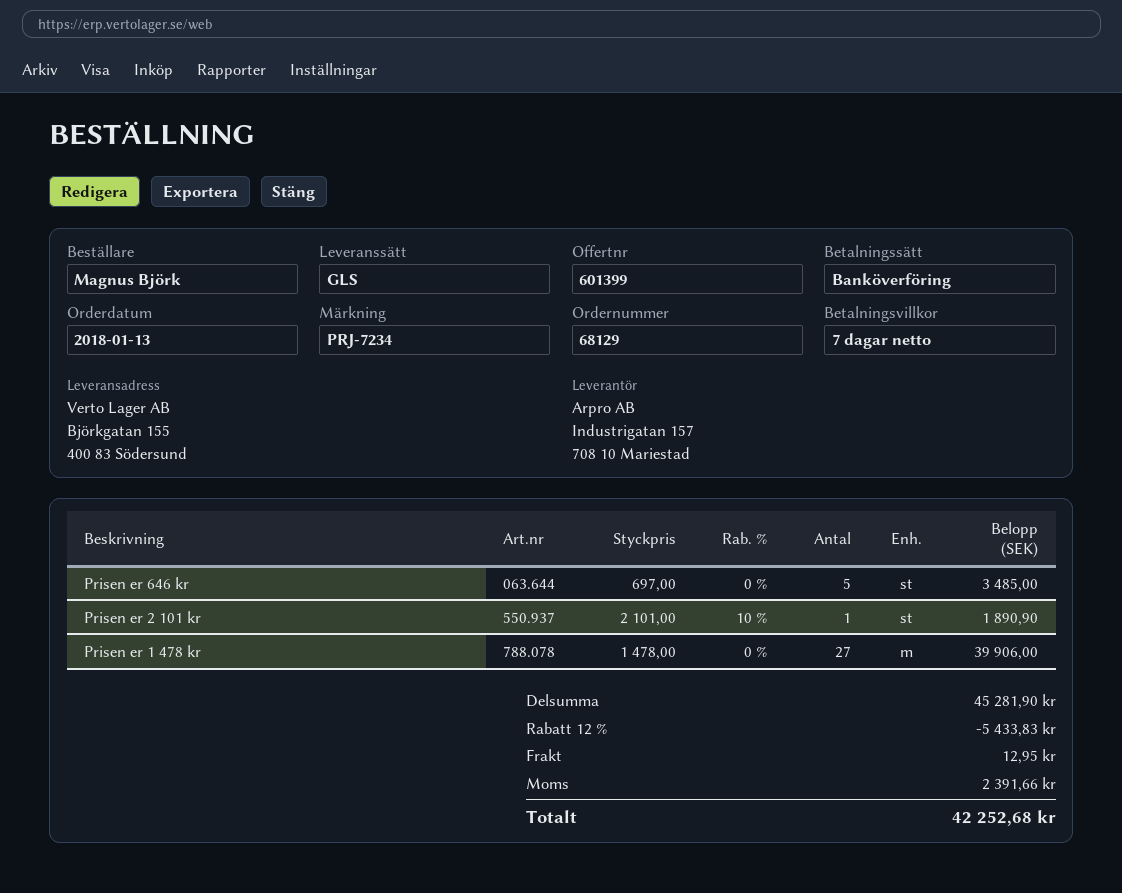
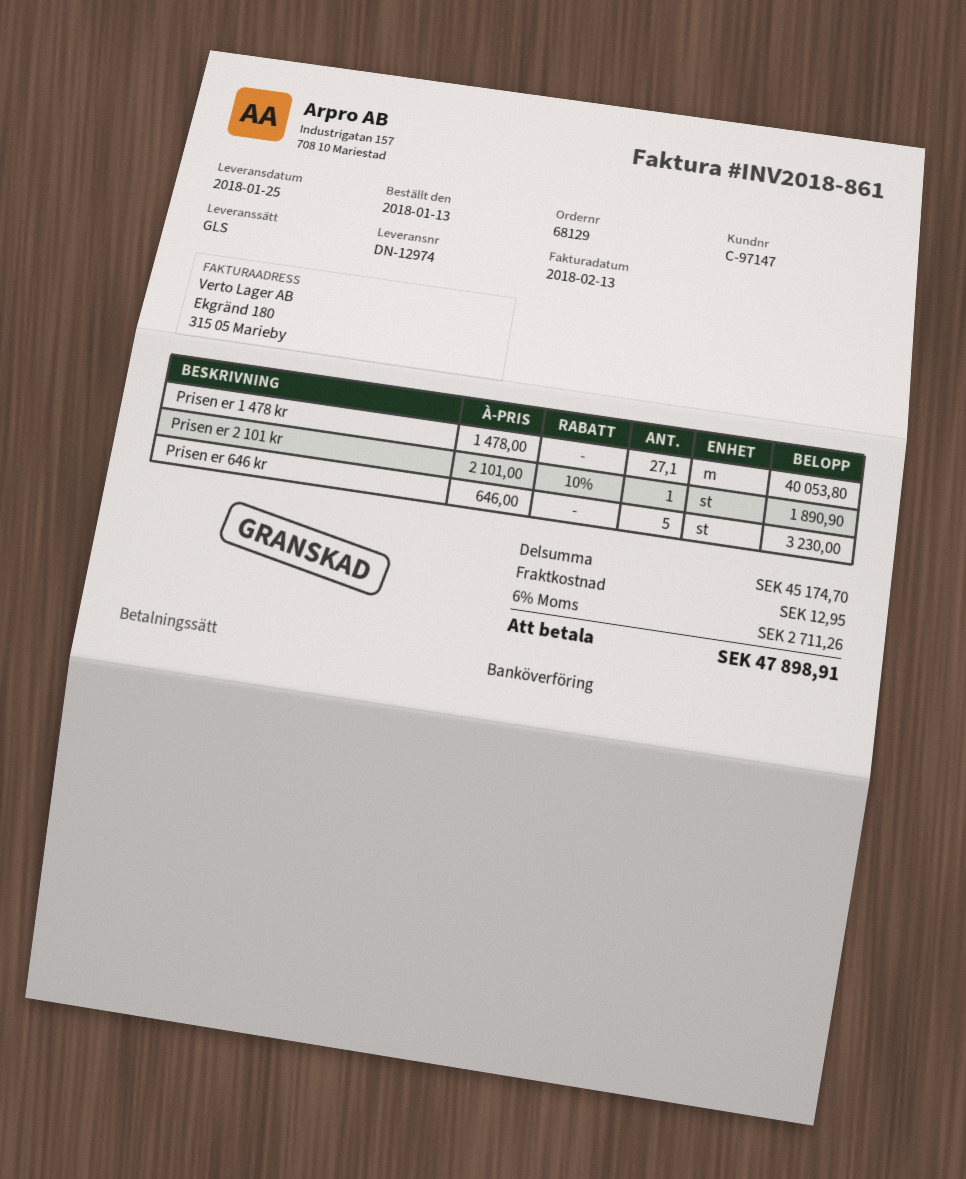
Prisen er 646 kr: 5 x 697.00 = 3485.00 -> 5 x 646.00 = 3230.00
Prisen er 1 478 kr: 27 x 1478.00 = 39906.00 -> 27.1 x 1478.00 = 40053.80
subtotal: 45281.90 -> 45174.70
discount: 12% = 5433.83 -> none
tax: 2391.66 -> 2711.26
total: 42252.68 -> 47898.91

